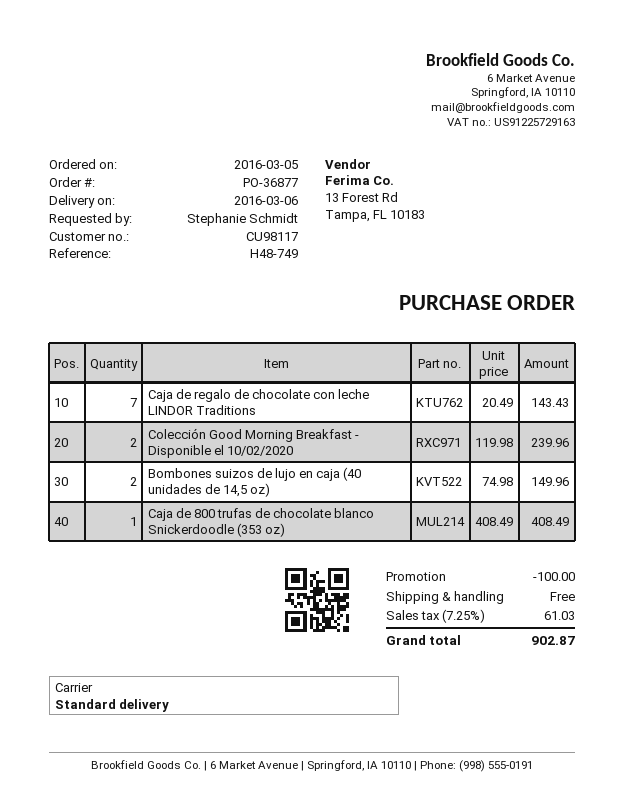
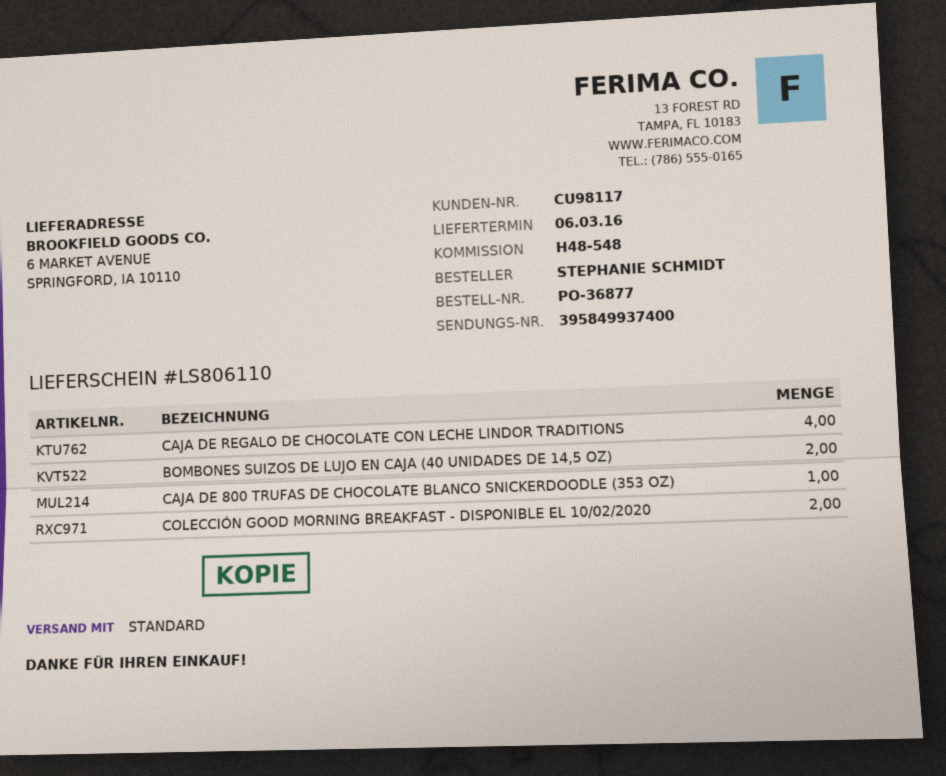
reference: H48-749 -> H48-548
Caja de regalo de chocolate con leche LINDOR Traditions: 7 -> 4

